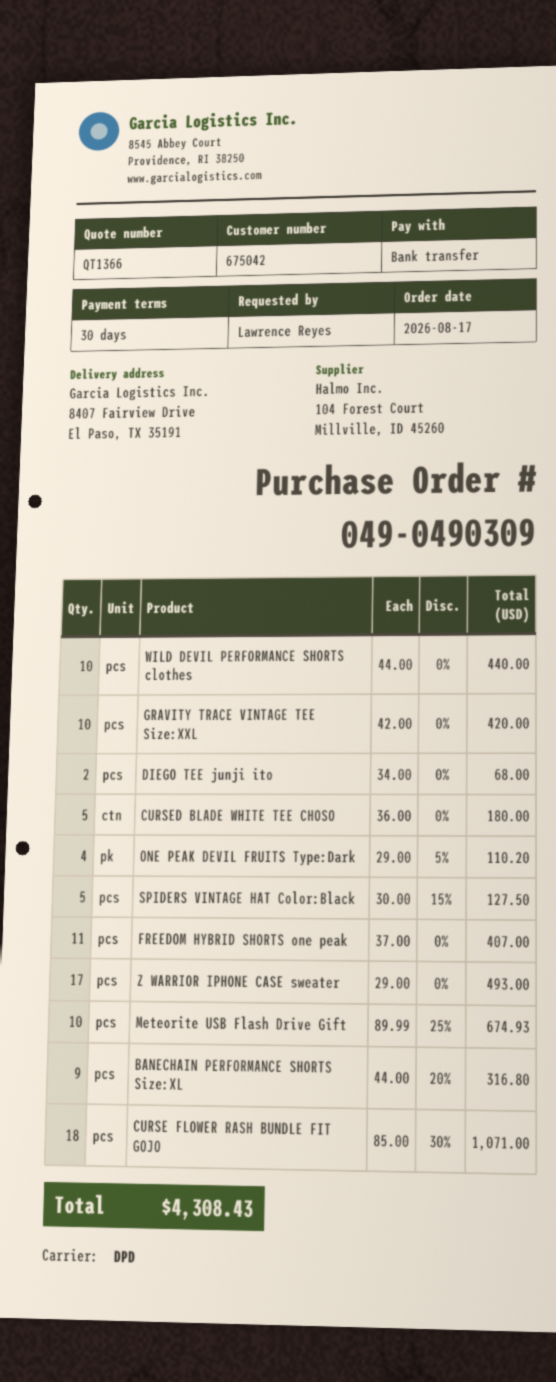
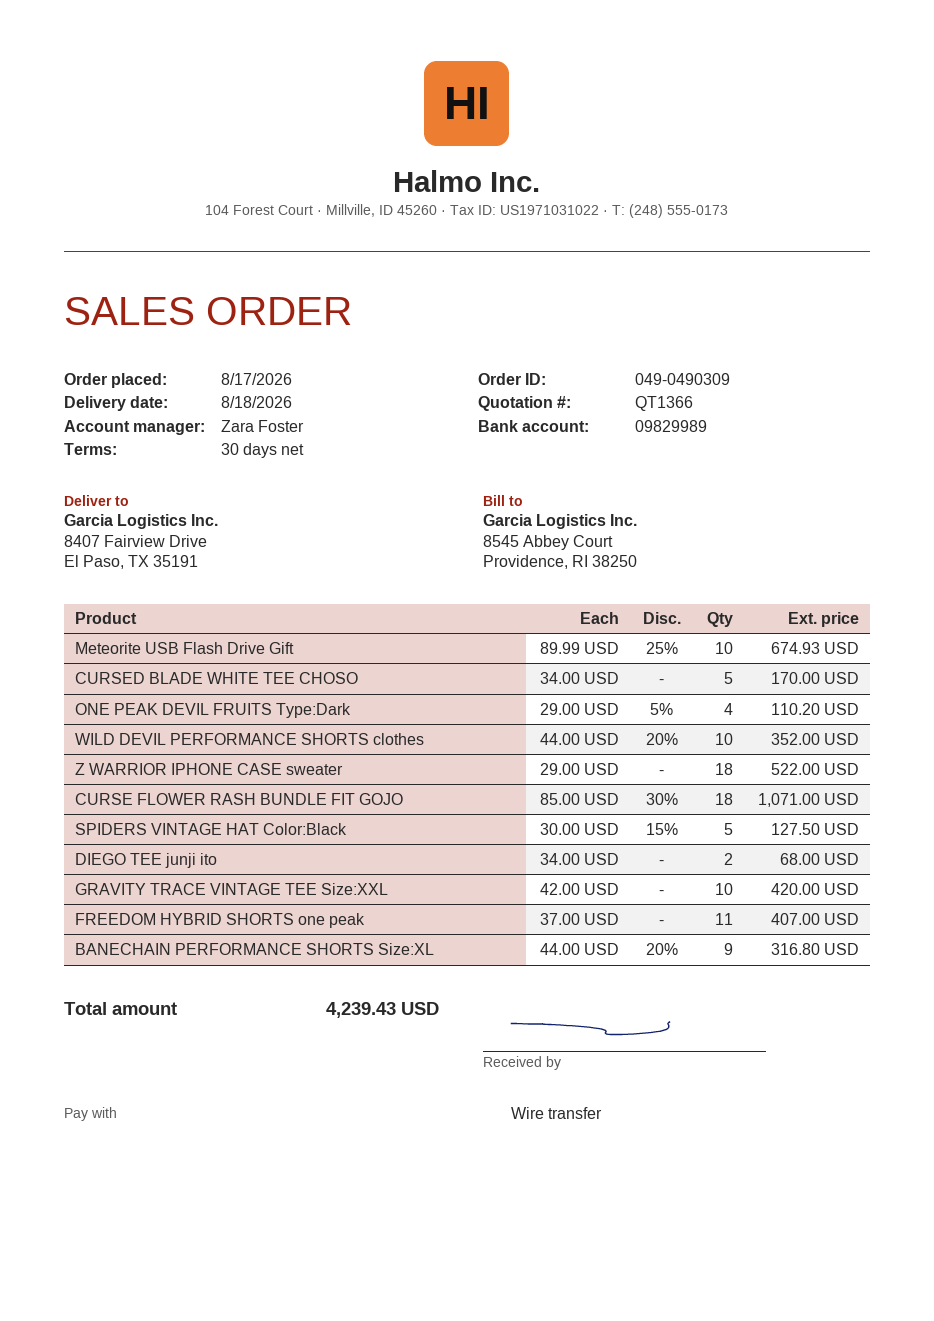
WILD DEVIL PERFORMANCE SHORTS clothes: 10 x 44.00 = 440.00 -> 10 x 44.00 - 20% = 352.00
CURSED BLADE WHITE TEE CHOSO: 5 x 36.00 = 180.00 -> 5 x 34.00 = 170.00
Z WARRIOR IPHONE CASE sweater: 17 x 29.00 = 493.00 -> 18 x 29.00 = 522.00
total: 4308.43 -> 4239.43

